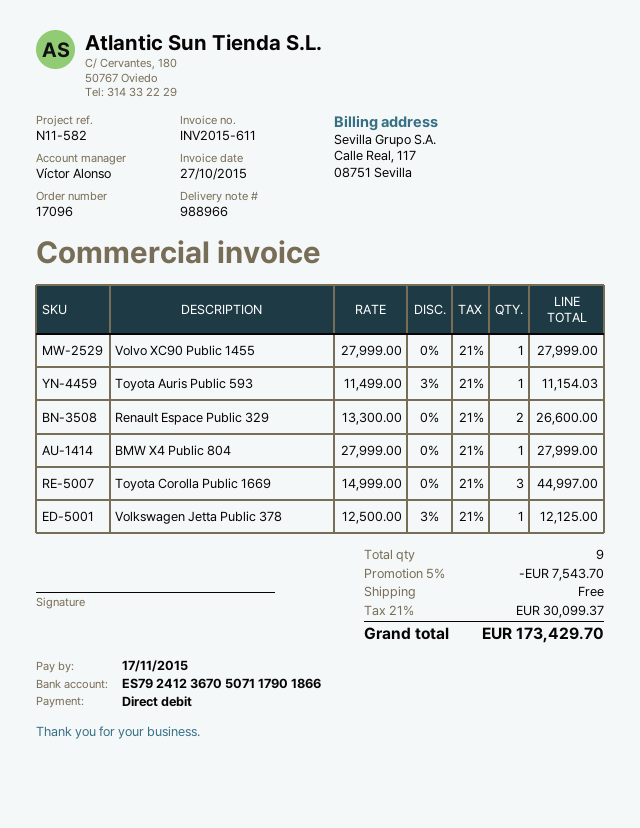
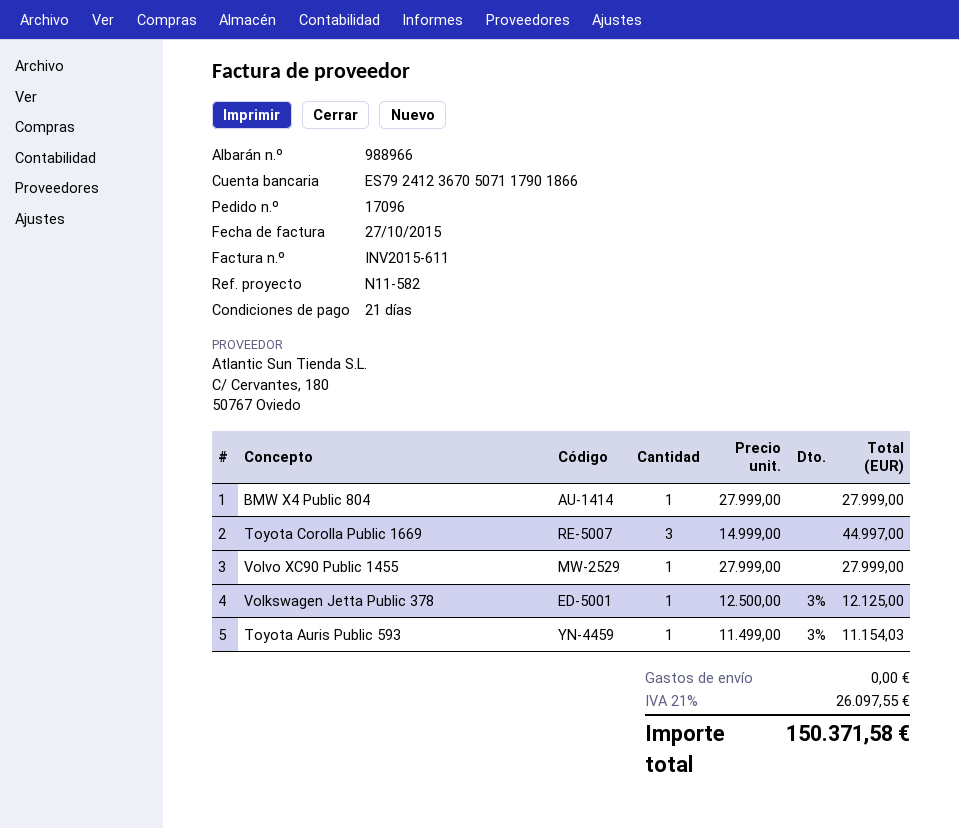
Renault Espace Public 329: 2 x 13300.00 = 26600.00 -> none
discount: 5% = 7543.70 -> none
tax: 21% = 30099.37 -> 21% = 26097.55
total: 173429.70 -> 150371.58

